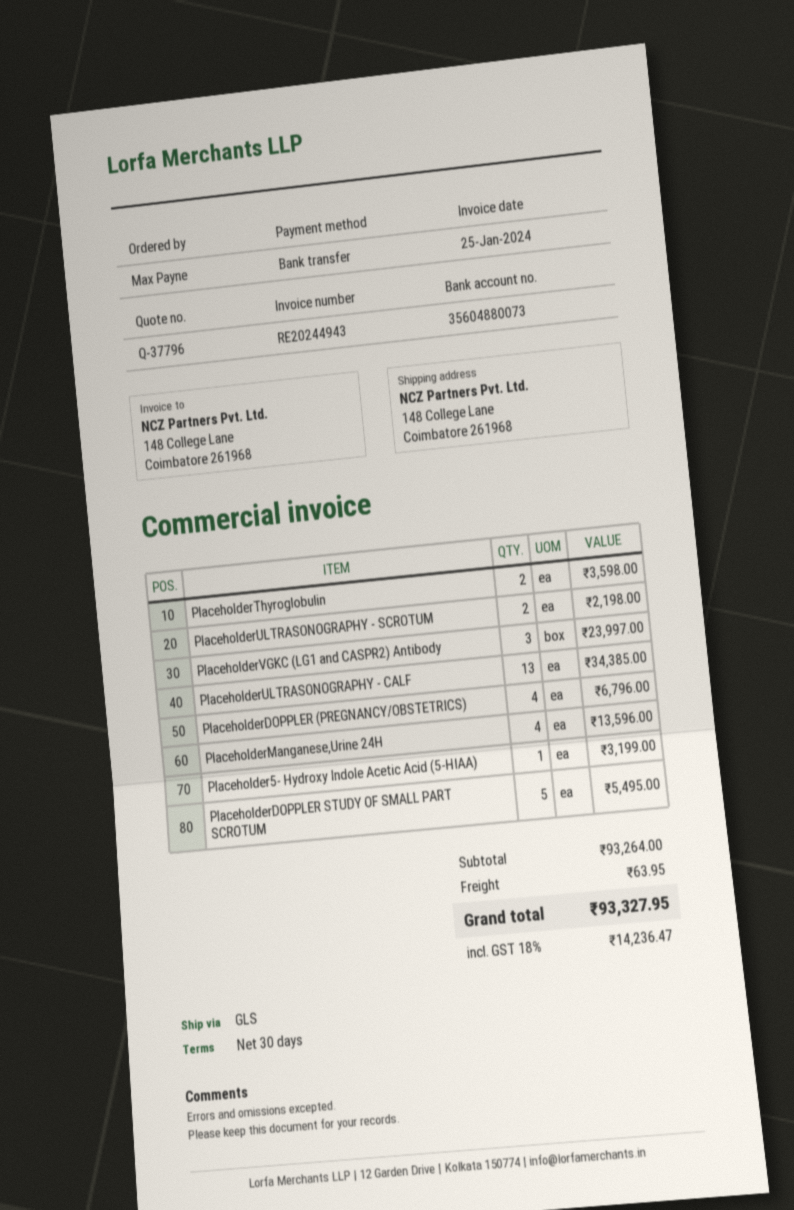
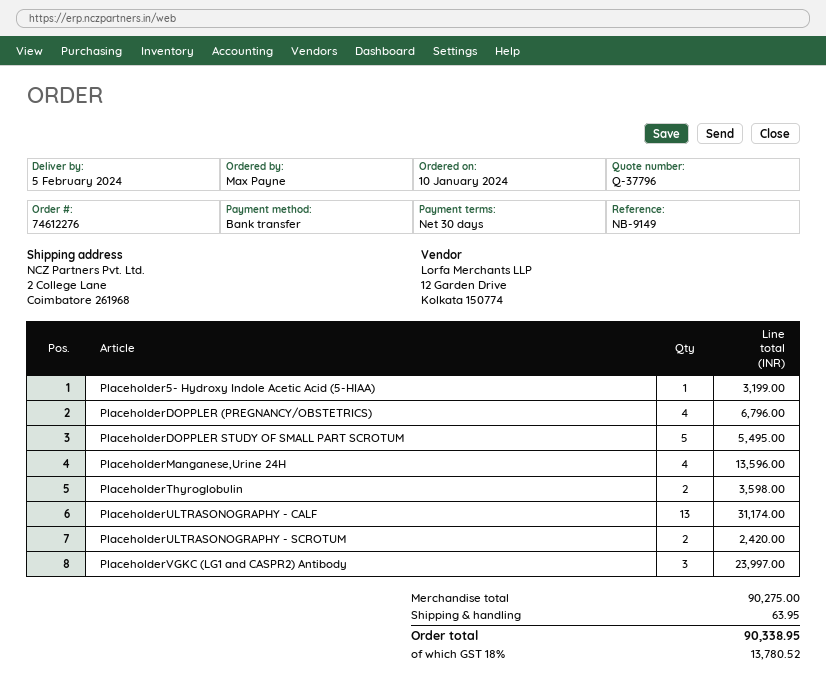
ship to: 148 College Lane, Coimbatore 261968 -> 2 College Lane, Coimbatore 261968
PlaceholderULTRASONOGRAPHY - SCROTUM: 2 for 2198.00 -> 2 for 2420.00
PlaceholderULTRASONOGRAPHY - CALF: 13 for 34385.00 -> 13 for 31174.00
subtotal: 93264.00 -> 90275.00
tax: 18% = 14236.47 -> 18% = 13780.52
total: 93327.95 -> 90338.95

